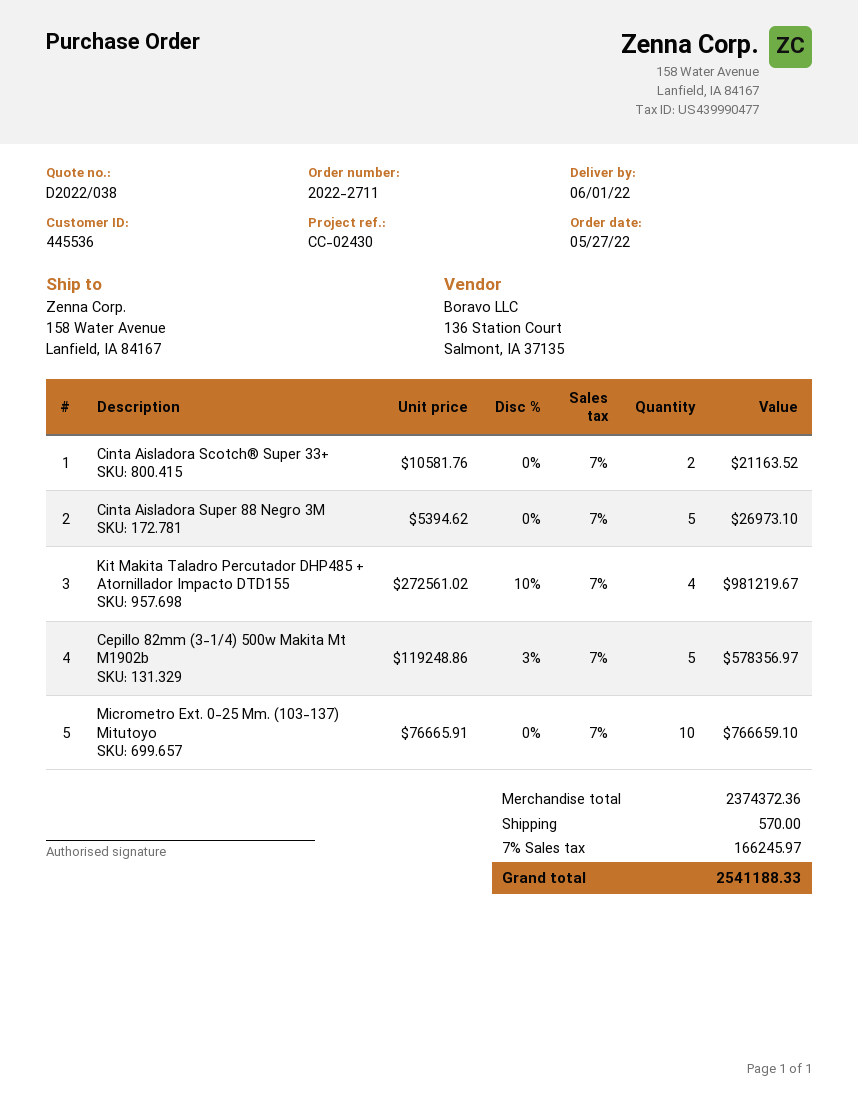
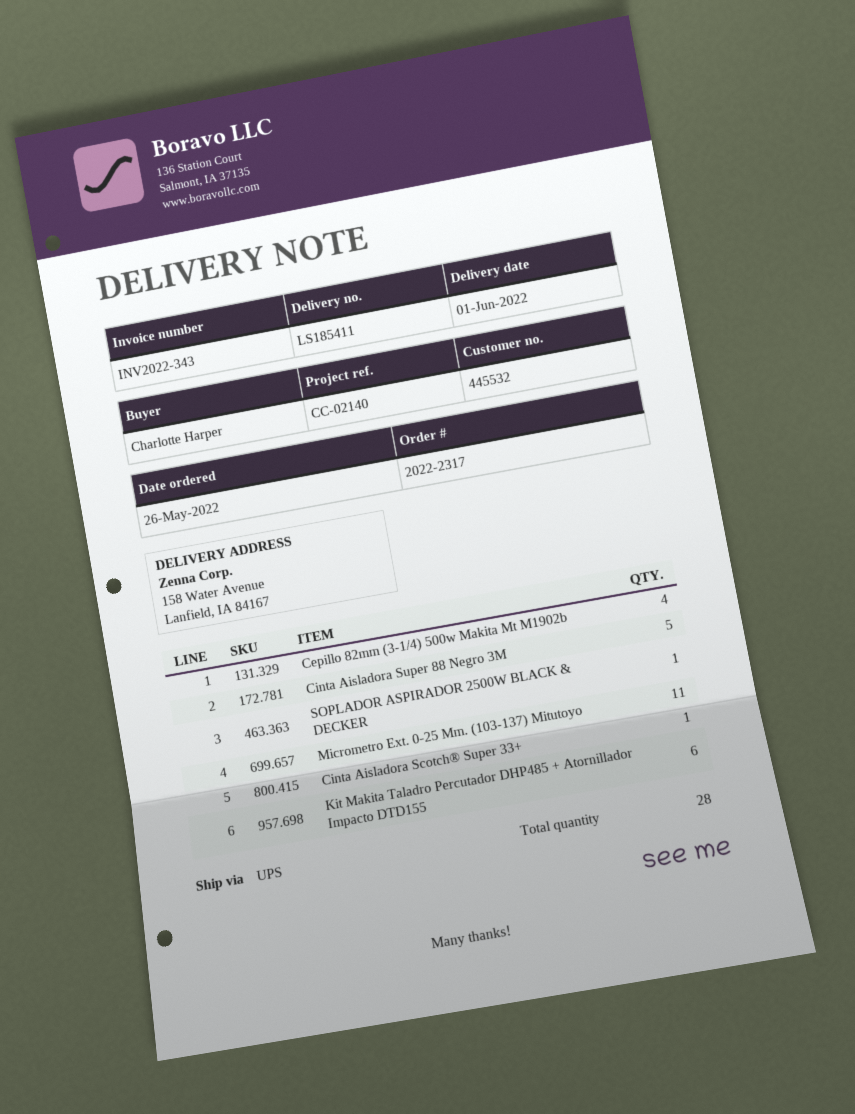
order number: 2022-2711 -> 2022-2317
order date: 2022-05-27 -> 2022-05-26
customer number: 445536 -> 445532
reference: CC-02430 -> CC-02140
Cinta Aisladora Scotch® Super 33+: 2 -> 1
Kit Makita Taladro Percutador DHP485 + Atornillador Impacto DTD155: 4 -> 6
Cepillo 82mm (3-1/4) 500w Makita Mt M1902b: 5 -> 4
Micrometro Ext. 0-25 Mm. (103-137) Mitutoyo: 10 -> 11
SOPLADOR ASPIRADOR 2500W BLACK & DECKER: none -> 1

